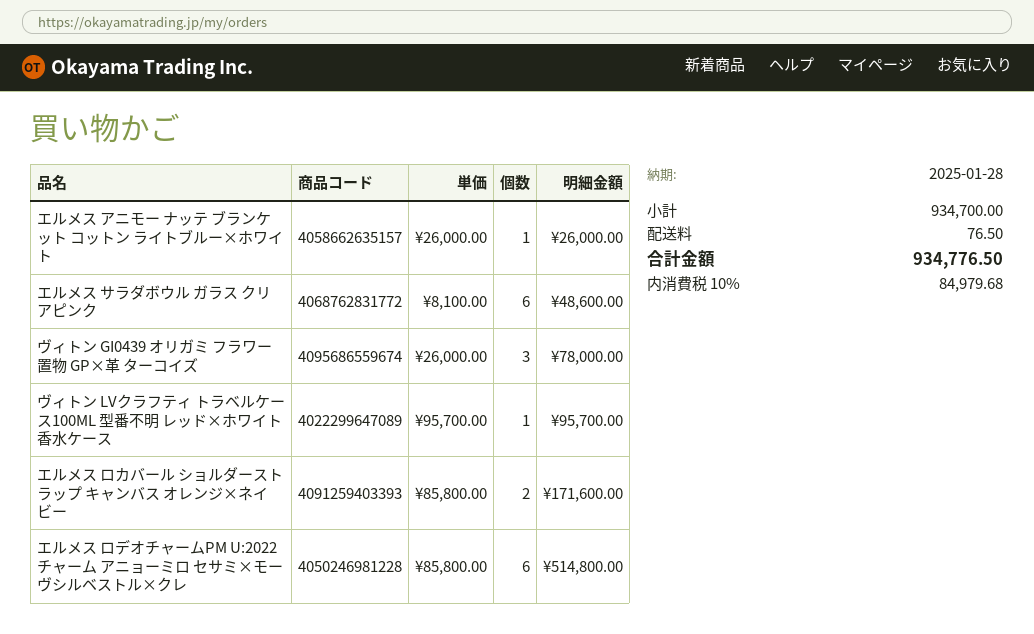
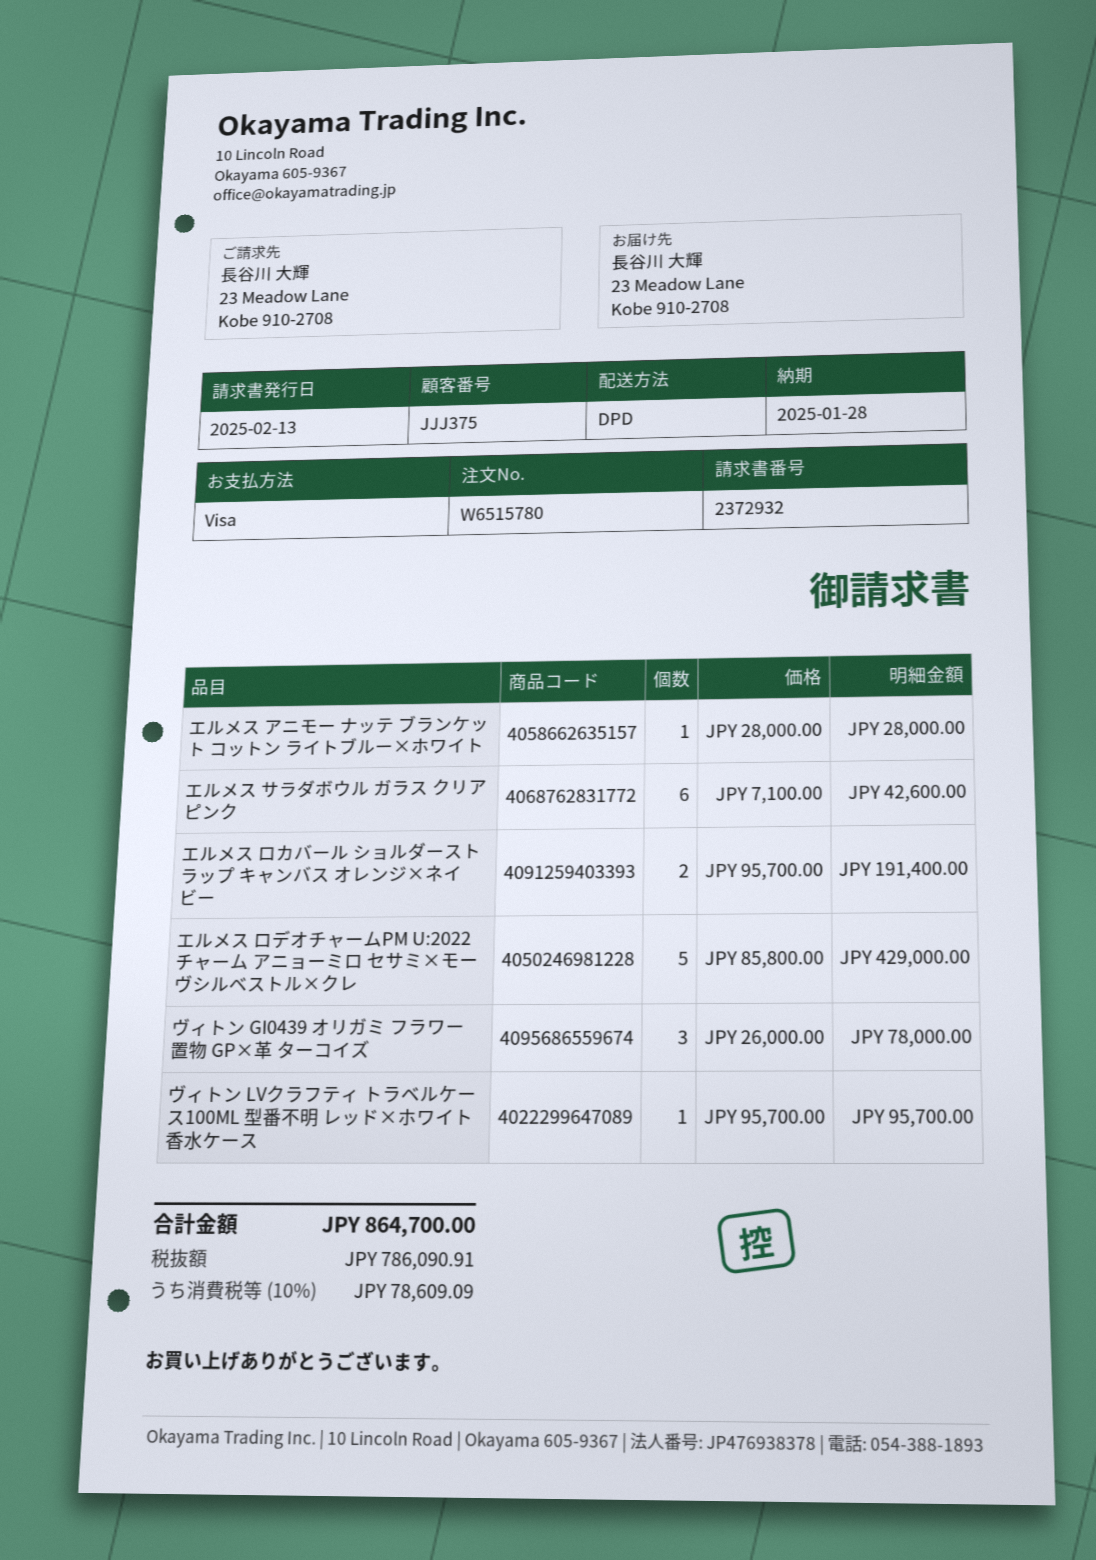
エルメス アニモー ナッテ ブランケット コットン ライトブルー×ホワイト: 1 x 26000.00 = 26000.00 -> 1 x 28000.00 = 28000.00
エルメス サラダボウル ガラス クリアピンク: 6 x 8100.00 = 48600.00 -> 6 x 7100.00 = 42600.00
エルメス ロカバール ショルダーストラップ キャンバス オレンジ×ネイビー: 2 x 85800.00 = 171600.00 -> 2 x 95700.00 = 191400.00
エルメス ロデオチャームPM U:2022 チャーム アニョーミロ セサミ×モーヴシルベストル×クレ: 6 x 85800.00 = 514800.00 -> 5 x 85800.00 = 429000.00
shipping: 76.50 -> none
tax: 10% = 84979.68 -> 10% = 78609.09
total: 934776.50 -> 864700.00

